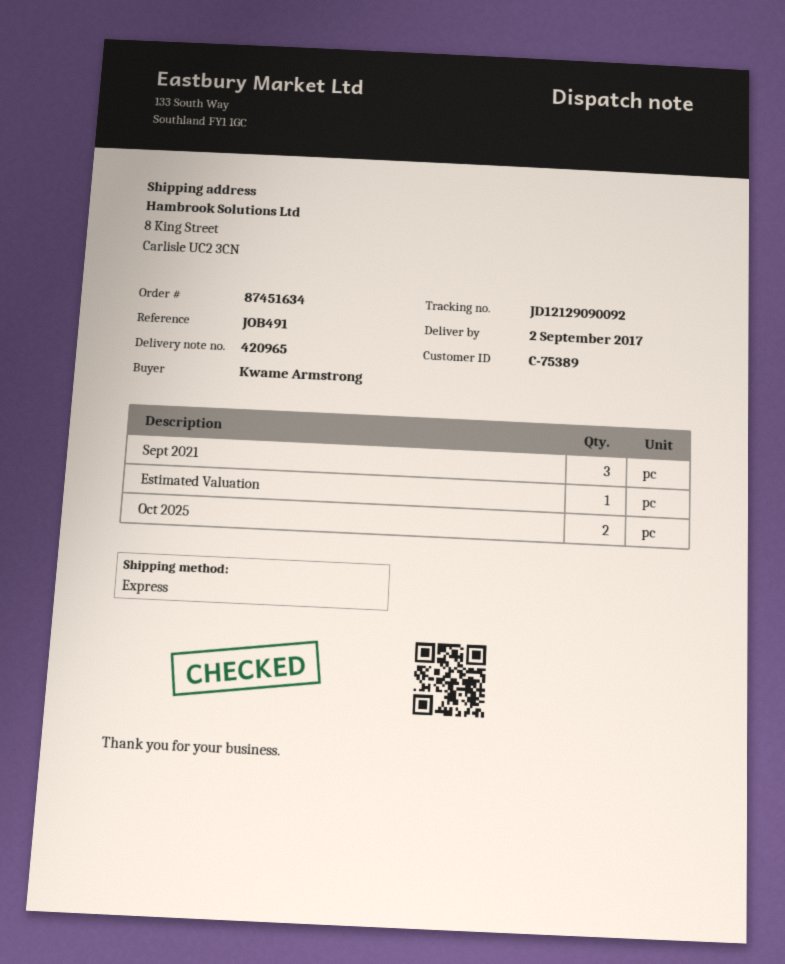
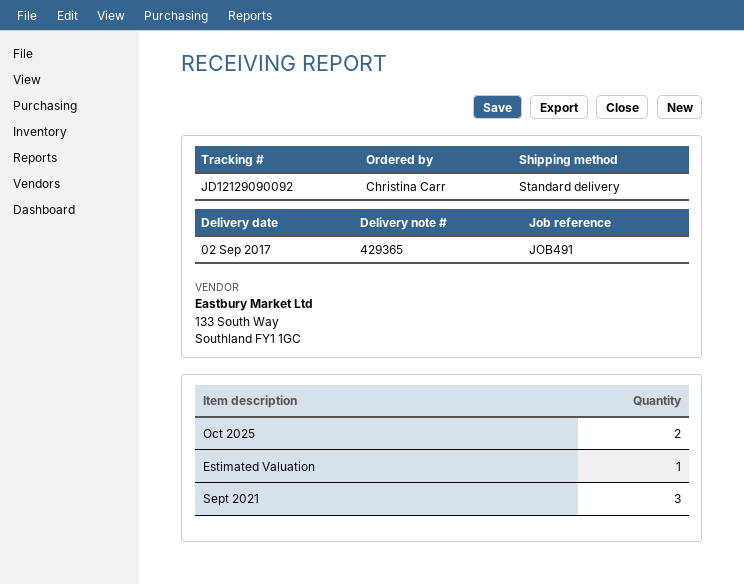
delivery note number: 420965 -> 429365
ordered by: Kwame Armstrong -> Christina Carr
shipping method: express -> standard

